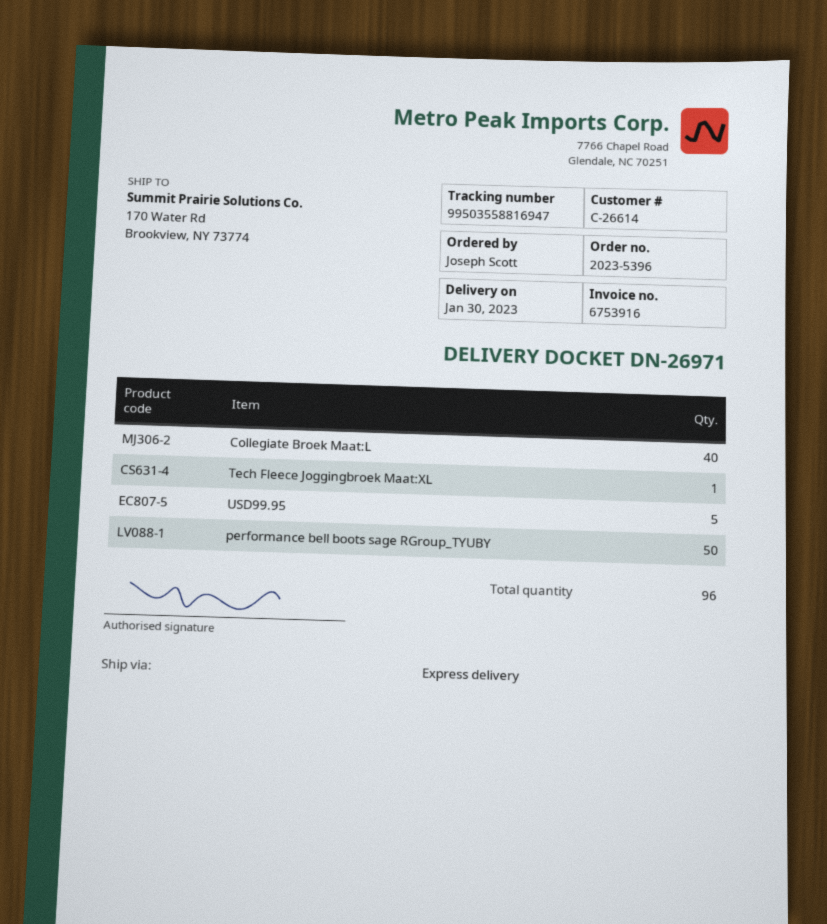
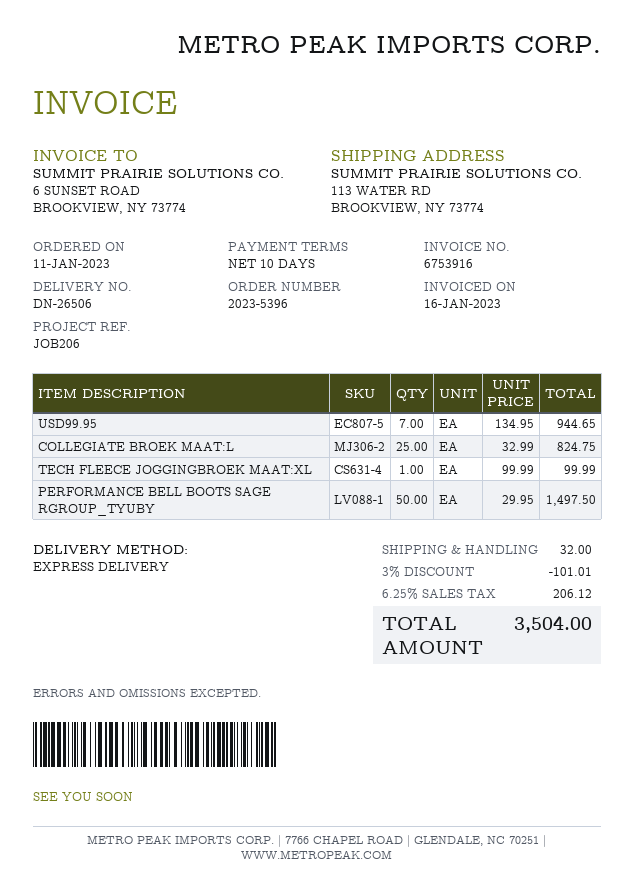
delivery note number: DN-26971 -> DN-26506
ship to: 170 Water Rd, Brookview, NY 73774 -> 113 WATER RD, BROOKVIEW, NY 73774
Collegiate Broek Maat:L: 40 -> 25
USD99.95: 5 -> 7

